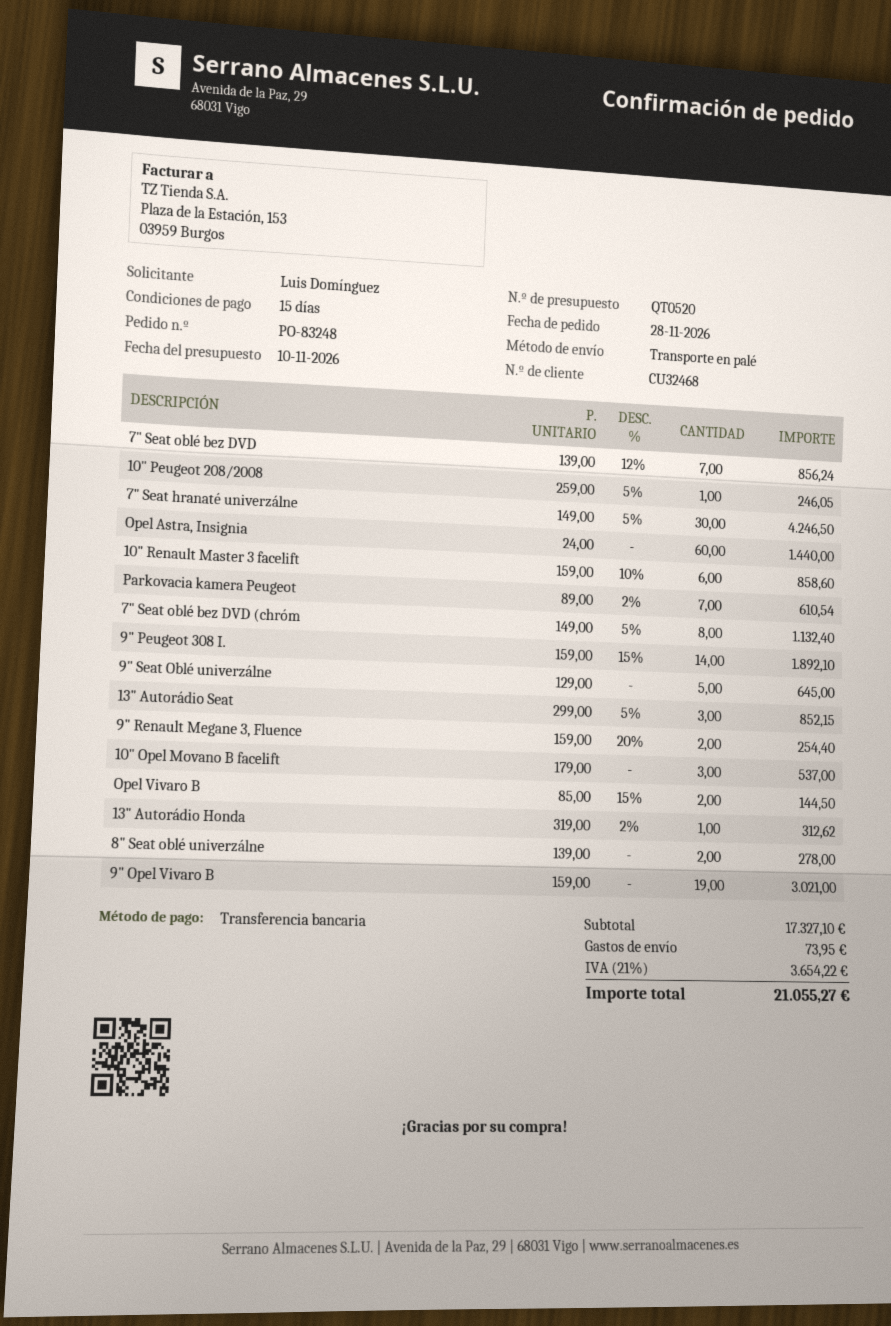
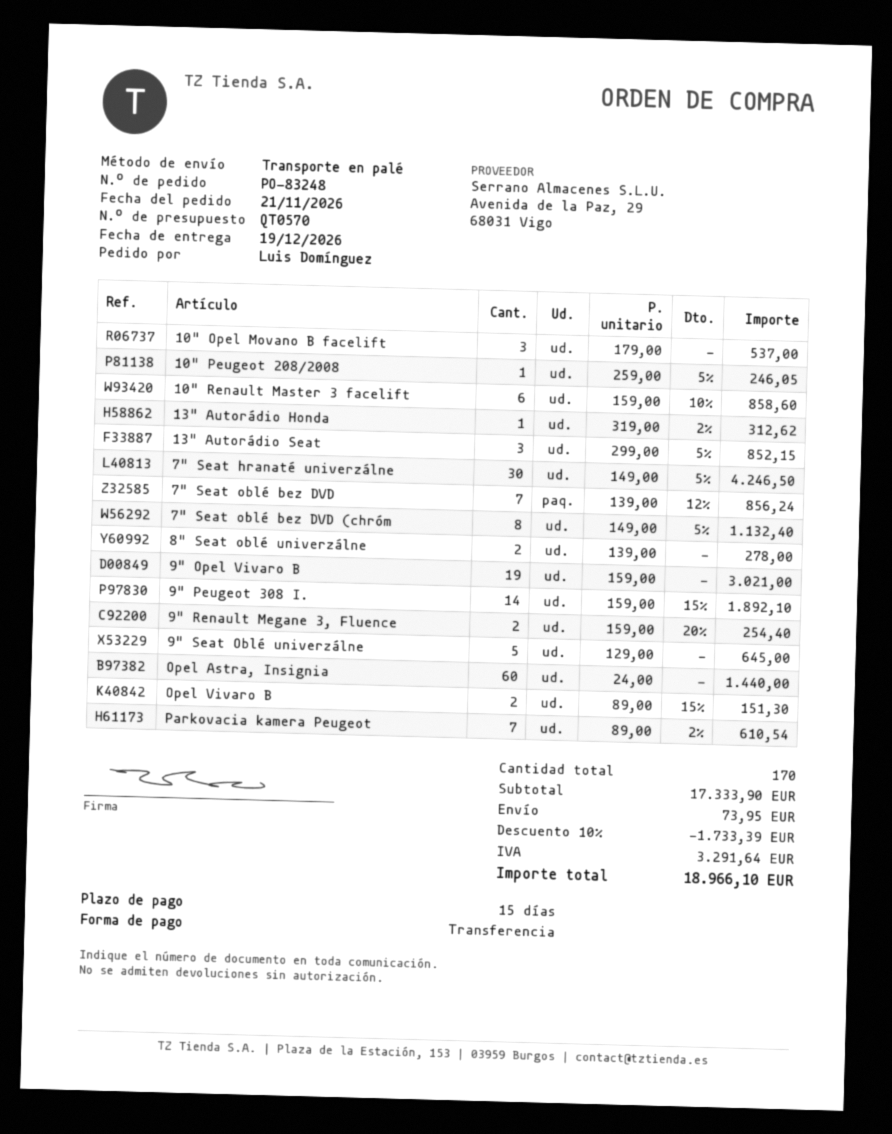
quote number: QT0520 -> QT0570
order date: 2026-11-28 -> 2026-11-21
Opel Vivaro B: 2 x 85.00 - 15% = 144.50 -> 2 x 89.00 - 15% = 151.30
subtotal: 17327.10 -> 17333.90
discount: none -> 10% = 1733.39
tax: 3654.22 -> 3291.64
total: 21055.27 -> 18966.10

